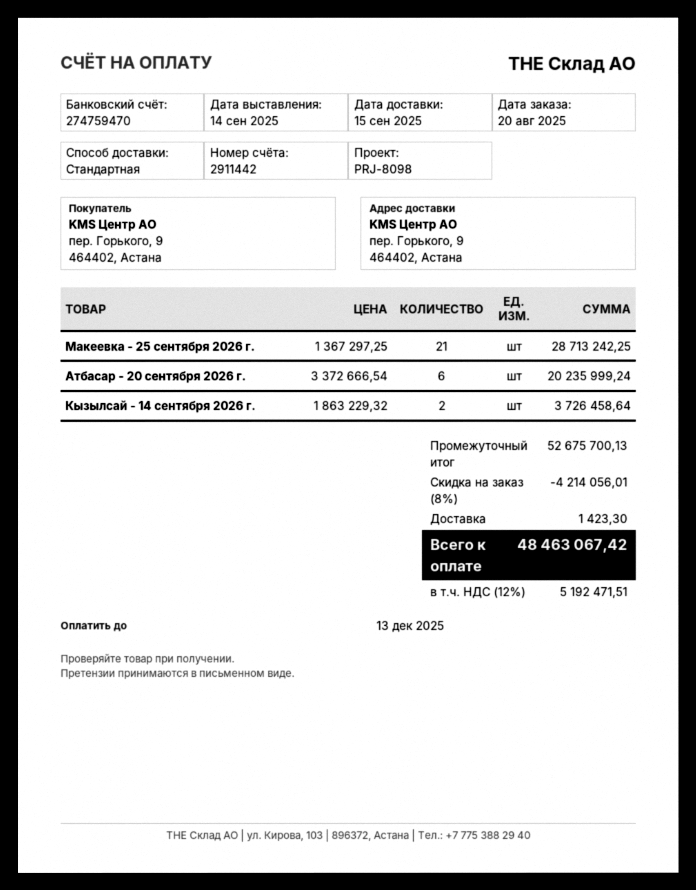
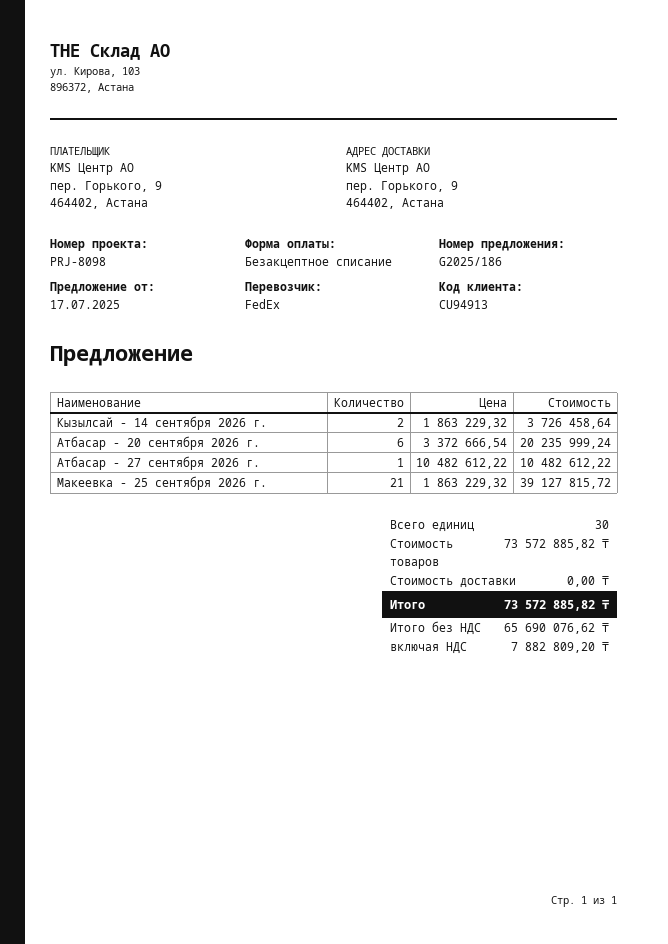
shipping method: standard -> FedEx
Макеевка - 25 сентября 2026 г.: 21 x 1367297.25 = 28713242.25 -> 21 x 1863229.32 = 39127815.72
Атбасар - 27 сентября 2026 г.: none -> 1 x 10482612.22 = 10482612.22
subtotal: 52675700.13 -> 73572885.82
discount: 8% = 4214056.01 -> none
shipping: 1423.30 -> 0.00
tax: 5192471.51 -> 7882809.20
total: 48463067.42 -> 73572885.82

